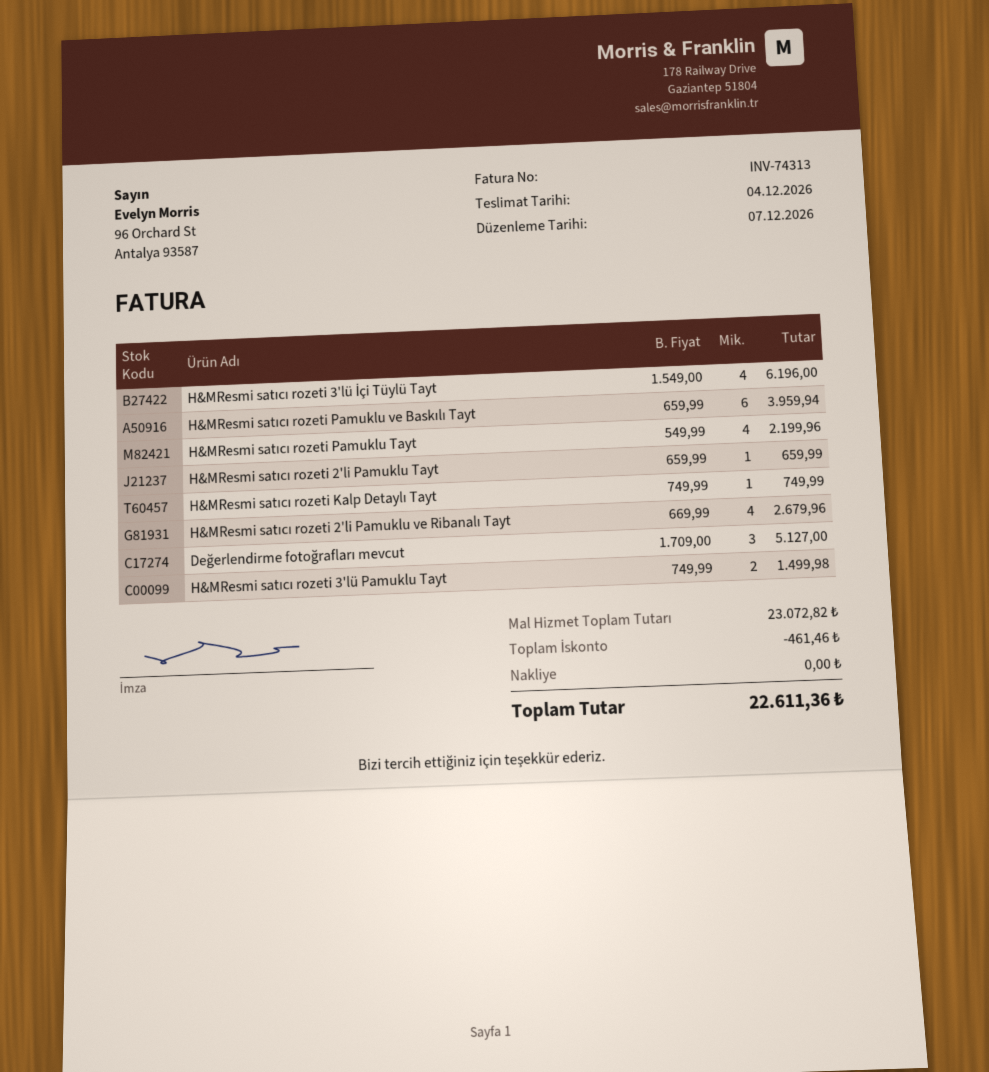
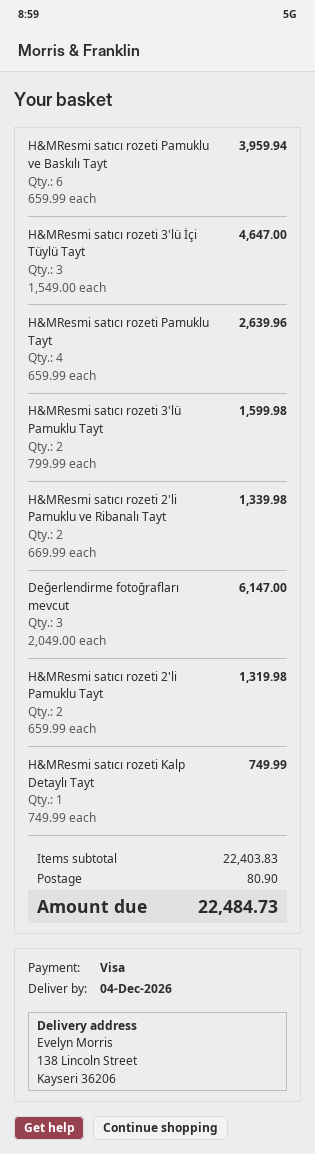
H&MResmi satıcı rozeti 3'lü İçi Tüylü Tayt: 4 x 1549.00 = 6196.00 -> 3 x 1549.00 = 4647.00
H&MResmi satıcı rozeti Pamuklu Tayt: 4 x 549.99 = 2199.96 -> 4 x 659.99 = 2639.96
H&MResmi satıcı rozeti 2'li Pamuklu Tayt: 1 x 659.99 = 659.99 -> 2 x 659.99 = 1319.98
H&MResmi satıcı rozeti 2'li Pamuklu ve Ribanalı Tayt: 4 x 669.99 = 2679.96 -> 2 x 669.99 = 1339.98
Değerlendirme fotoğrafları mevcut: 3 x 1709.00 = 5127.00 -> 3 x 2049.00 = 6147.00
H&MResmi satıcı rozeti 3'lü Pamuklu Tayt: 2 x 749.99 = 1499.98 -> 2 x 799.99 = 1599.98
subtotal: 23072.82 -> 22403.83
discount: 461.46 -> none
shipping: 0.00 -> 80.90
total: 22611.36 -> 22484.73

